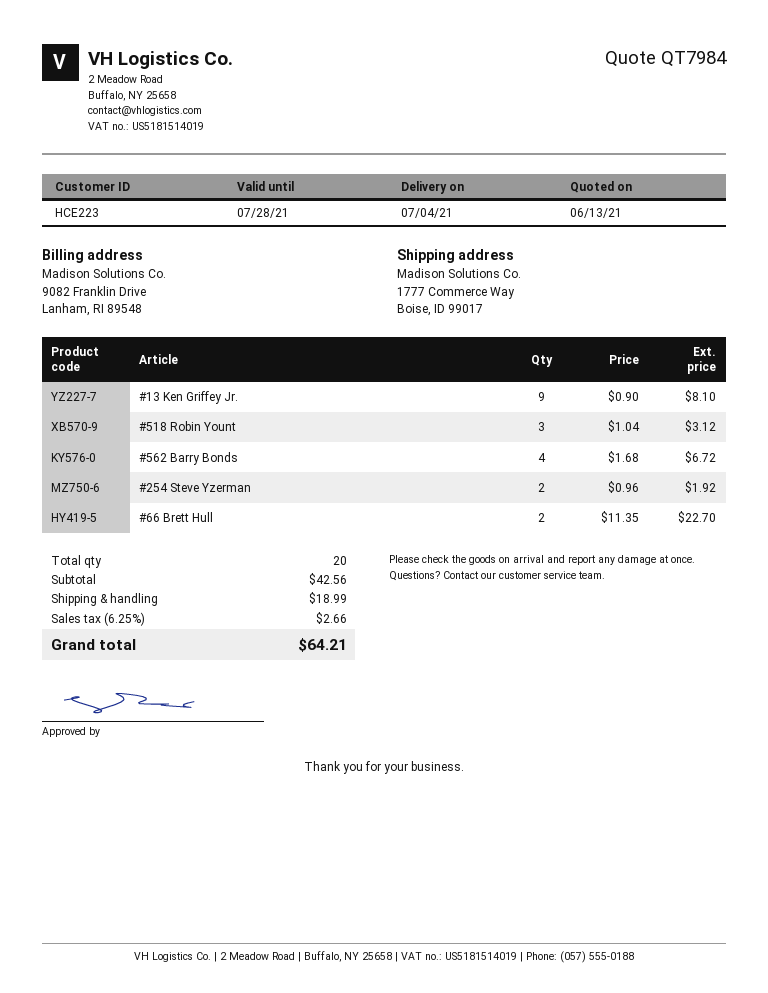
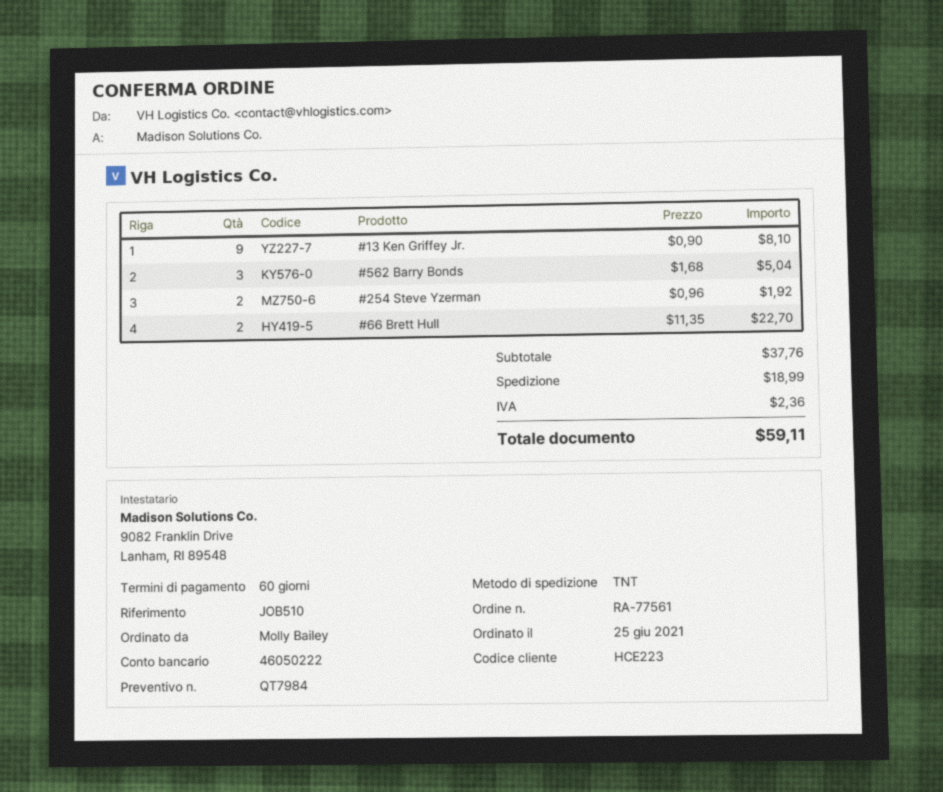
#518 Robin Yount: 3 x 1.04 = 3.12 -> none
#562 Barry Bonds: 4 x 1.68 = 6.72 -> 3 x 1.68 = 5.04
subtotal: 42.56 -> 37.76
tax: 2.66 -> 2.36
total: 64.21 -> 59.11

